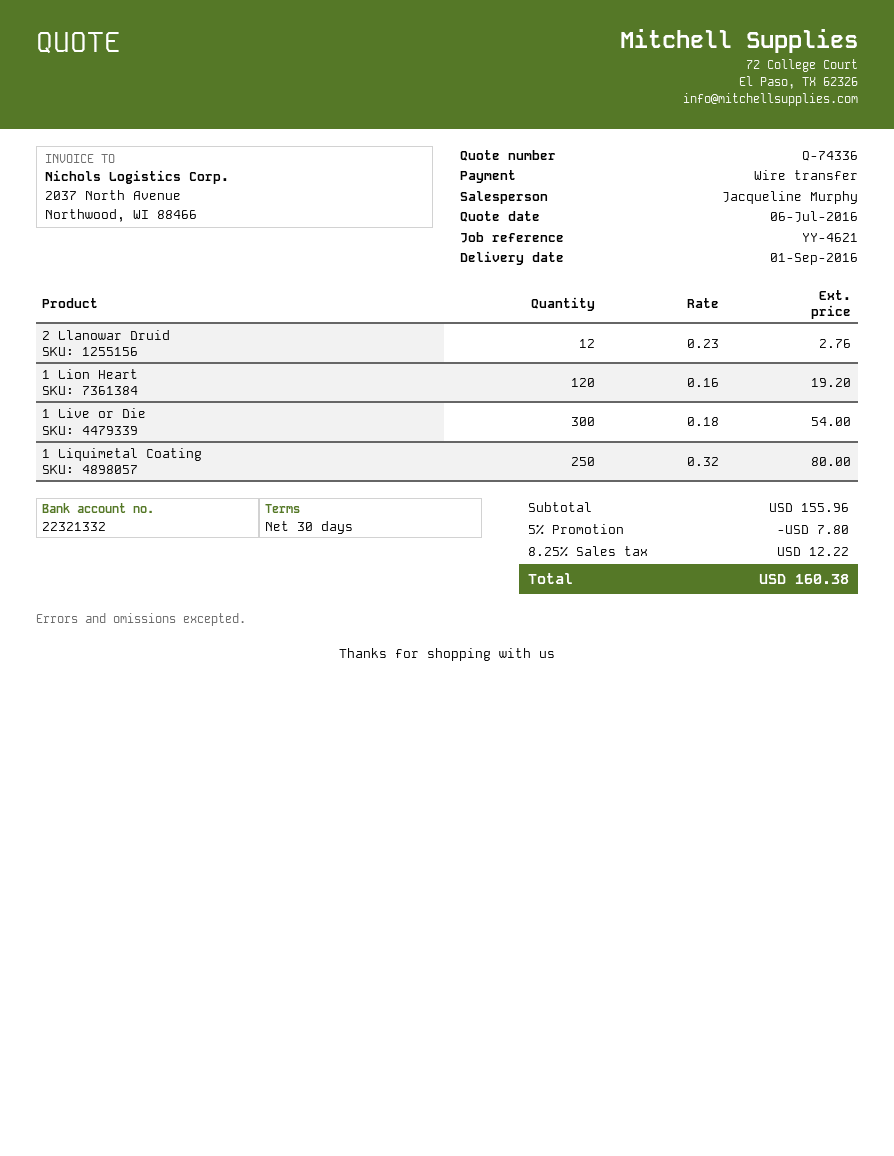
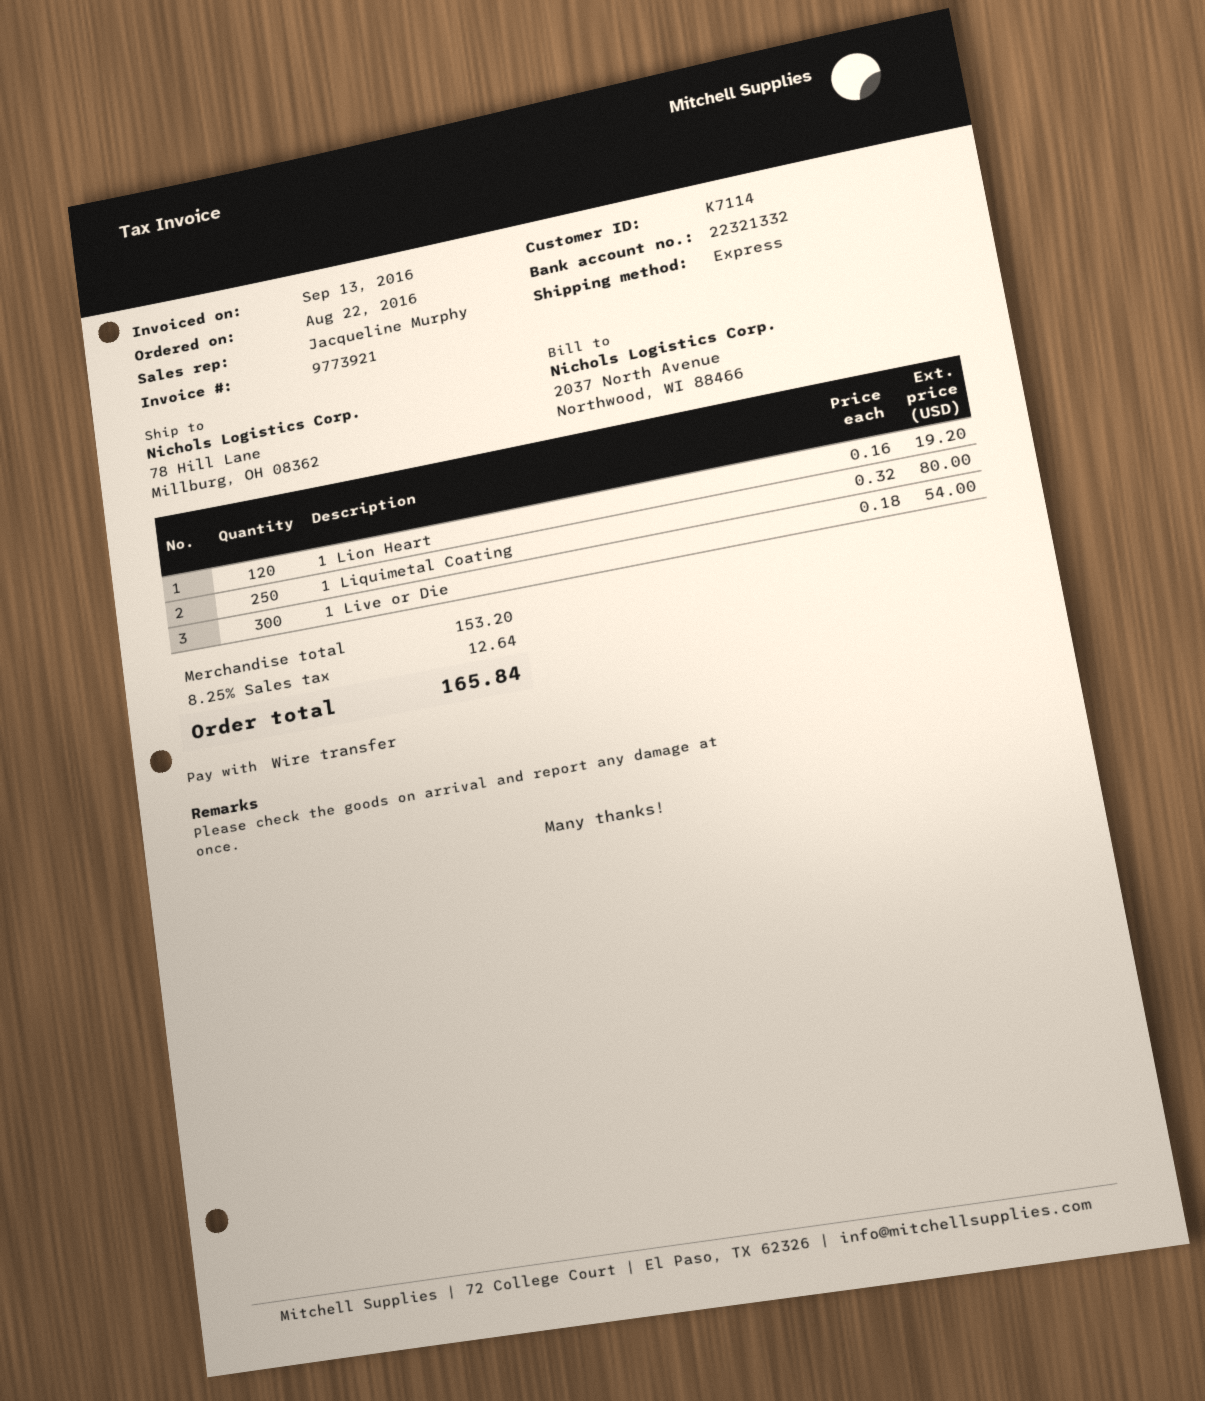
2 Llanowar Druid: 12 x 0.23 = 2.76 -> none
subtotal: 155.96 -> 153.20
discount: 5% = 7.80 -> none
tax: 8.25% = 12.22 -> 8.25% = 12.64
total: 160.38 -> 165.84

